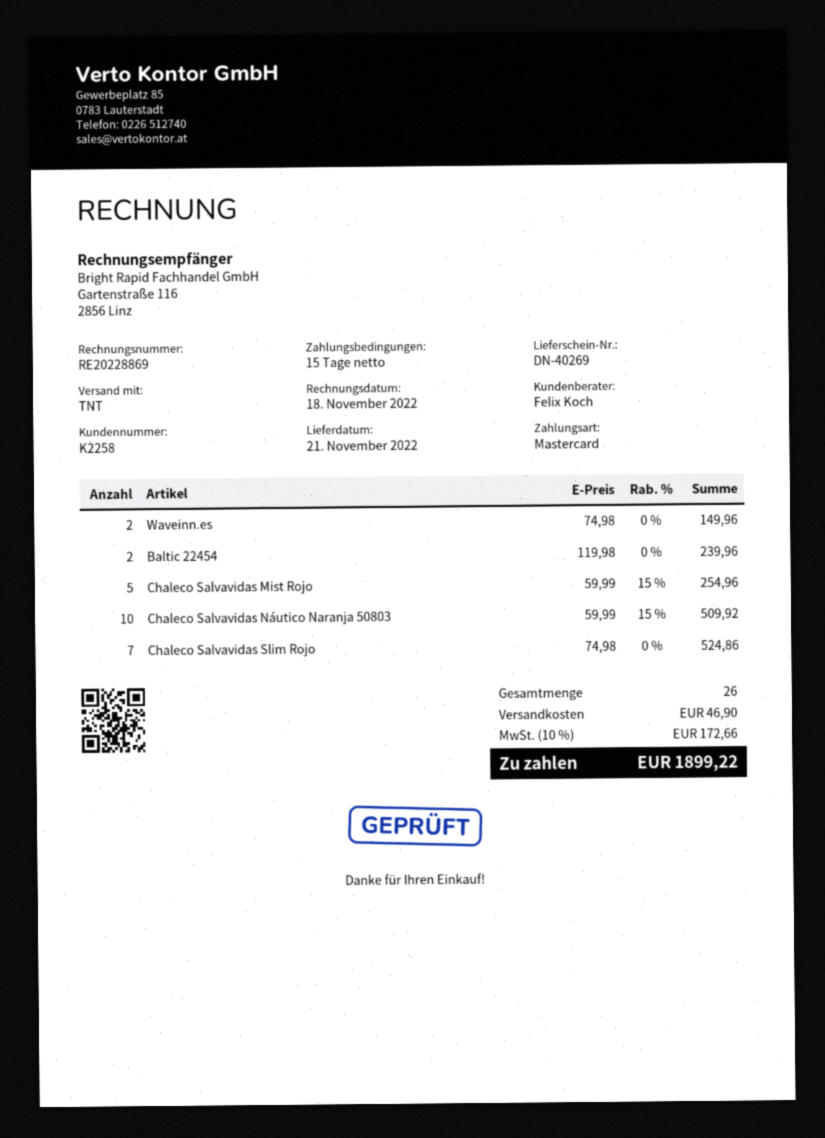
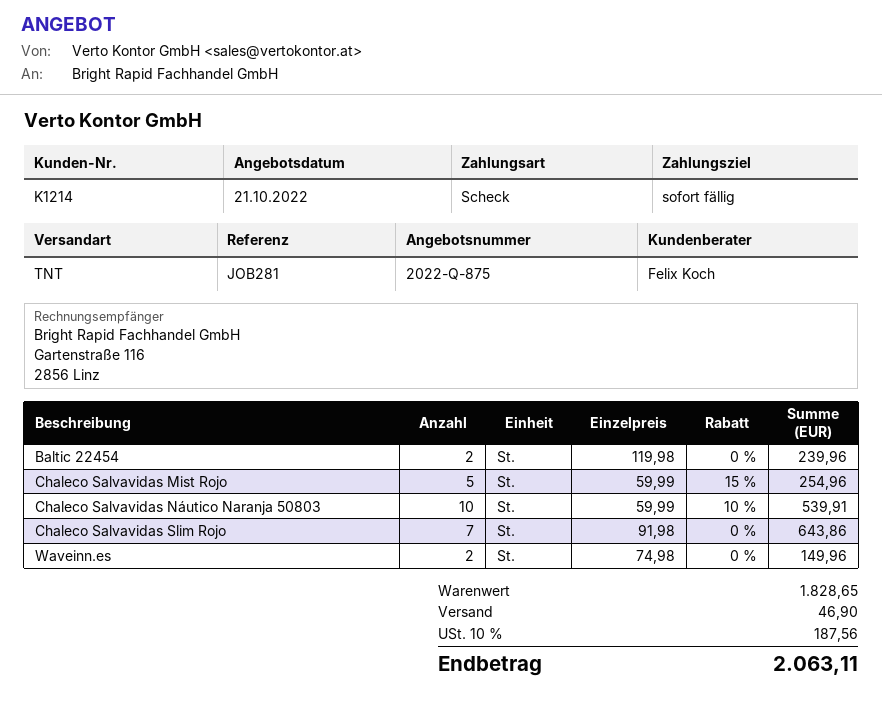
payment terms: 15 days -> on receipt
customer number: K2258 -> K1214
payment method: Mastercard -> cheque
Chaleco Salvavidas Náutico Naranja 50803: 10 x 59.99 - 15% = 509.92 -> 10 x 59.99 - 10% = 539.91
Chaleco Salvavidas Slim Rojo: 7 x 74.98 = 524.86 -> 7 x 91.98 = 643.86
tax: 10% = 172.66 -> 10% = 187.56
total: 1899.22 -> 2063.11

